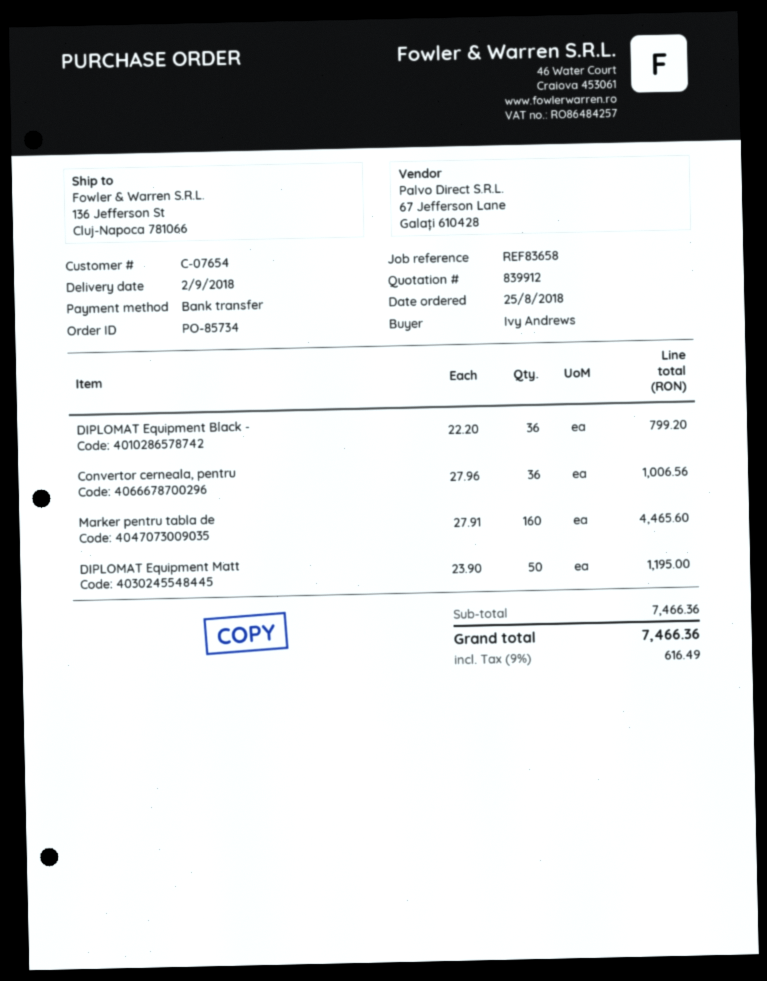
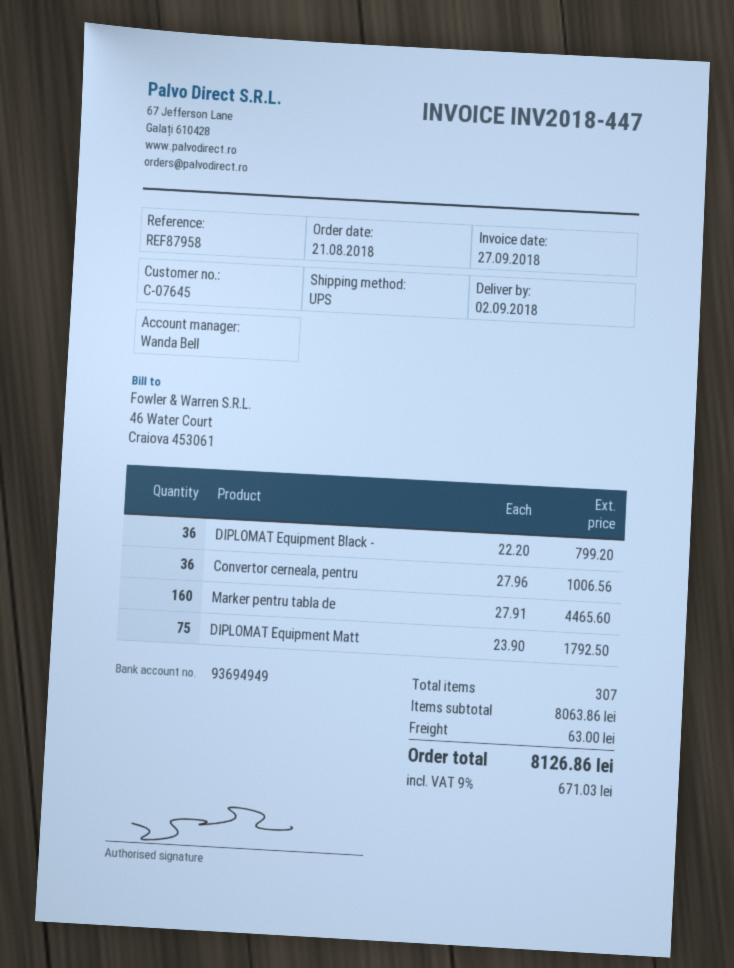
order date: 2018-08-25 -> 2018-08-21
customer number: C-07654 -> C-07645
reference: REF83658 -> REF87958
DIPLOMAT Equipment Matt: 50 x 23.90 = 1195.00 -> 75 x 23.90 = 1792.50
subtotal: 7466.36 -> 8063.86
shipping: none -> 63.00
tax: 9% = 616.49 -> 9% = 671.03
total: 7466.36 -> 8126.86

